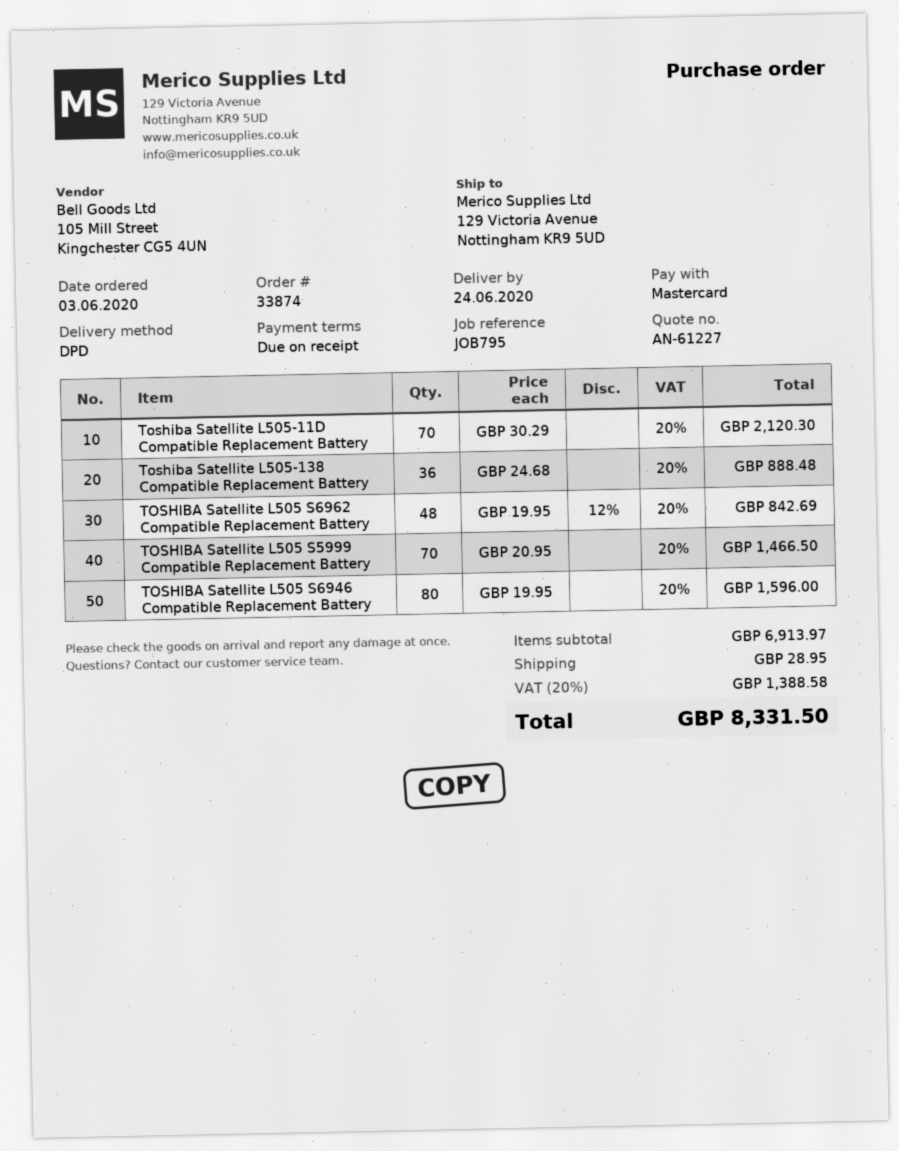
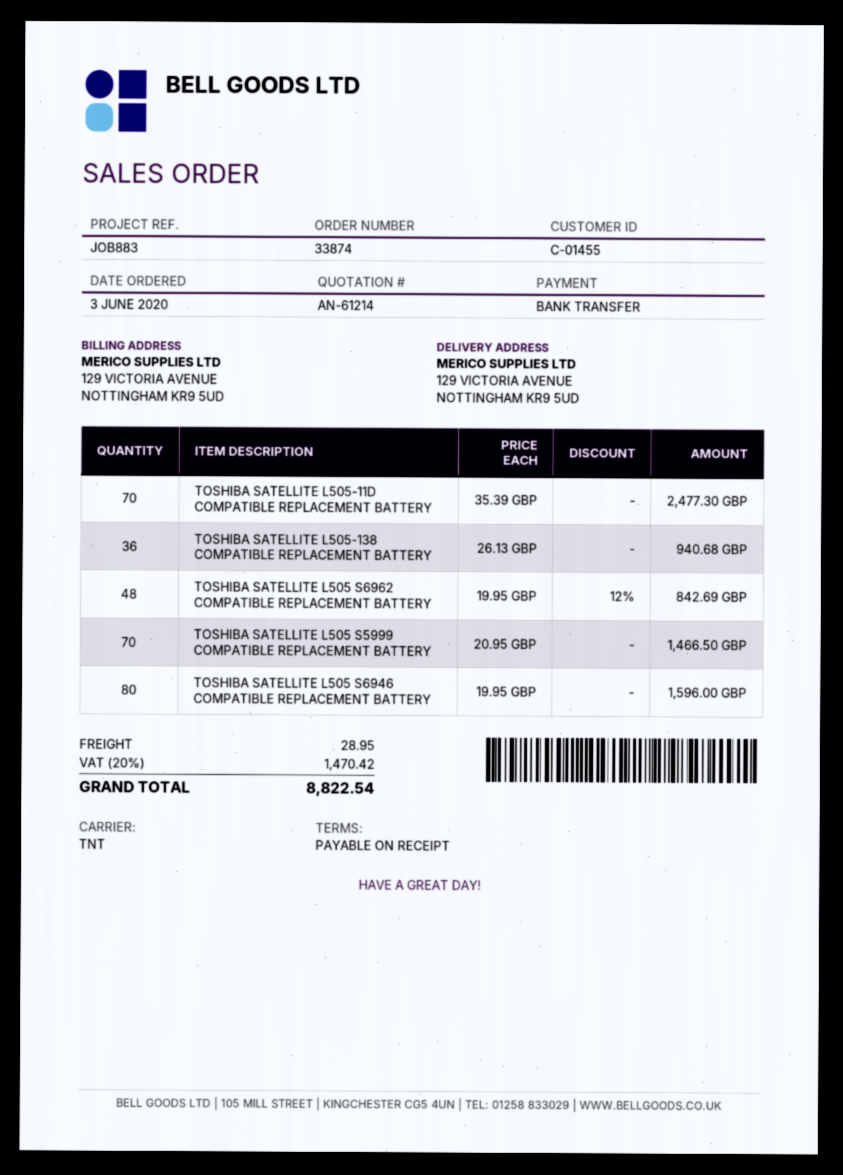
quote number: AN-61227 -> AN-61214
reference: JOB795 -> JOB883
payment method: Mastercard -> bank transfer
shipping method: DPD -> TNT
Toshiba Satellite L505-11D Compatible Replacement Battery: 70 x 30.29 = 2120.30 -> 70 x 35.39 = 2477.30
Toshiba Satellite L505-138 Compatible Replacement Battery: 36 x 24.68 = 888.48 -> 36 x 26.13 = 940.68
tax: 20% = 1388.58 -> 20% = 1470.42
total: 8331.50 -> 8822.54

